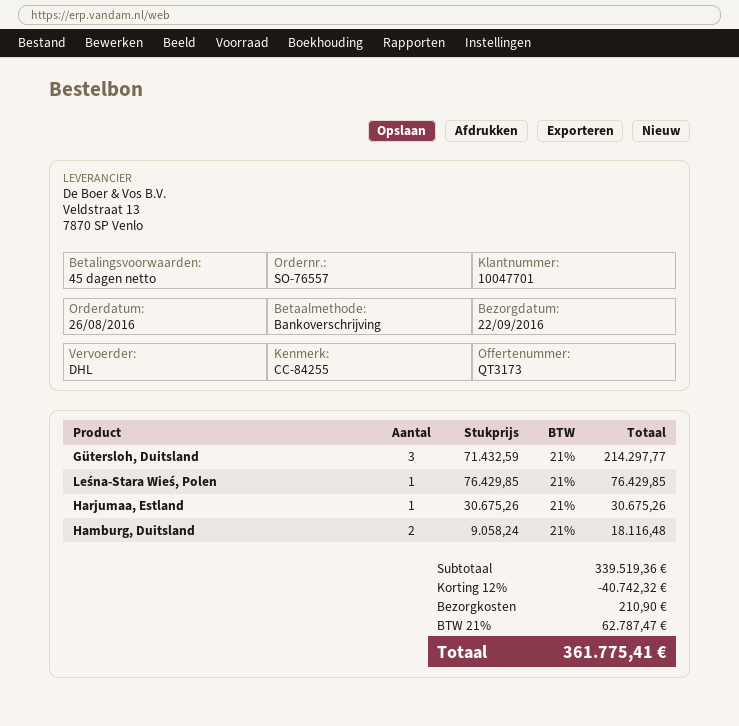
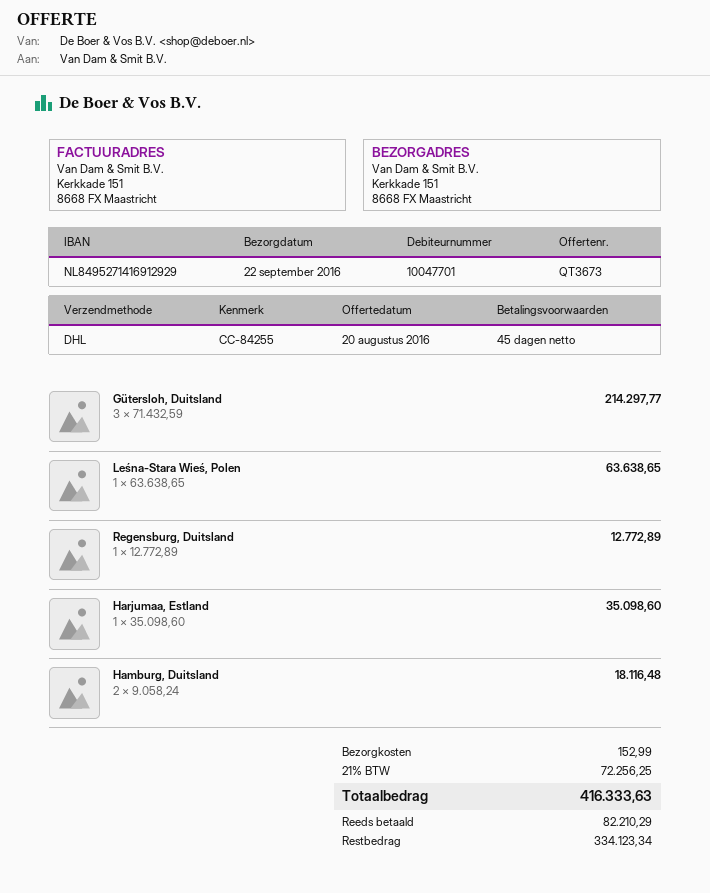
quote number: QT3173 -> QT3673
Leśna-Stara Wieś, Polen: 1 x 76429.85 = 76429.85 -> 1 x 63638.65 = 63638.65
Harjumaa, Estland: 1 x 30675.26 = 30675.26 -> 1 x 35098.60 = 35098.60
Regensburg, Duitsland: none -> 1 x 12772.89 = 12772.89
discount: 12% = 40742.32 -> none
shipping: 210.90 -> 152.99
tax: 21% = 62787.47 -> 21% = 72256.25
total: 361775.41 -> 416333.63

